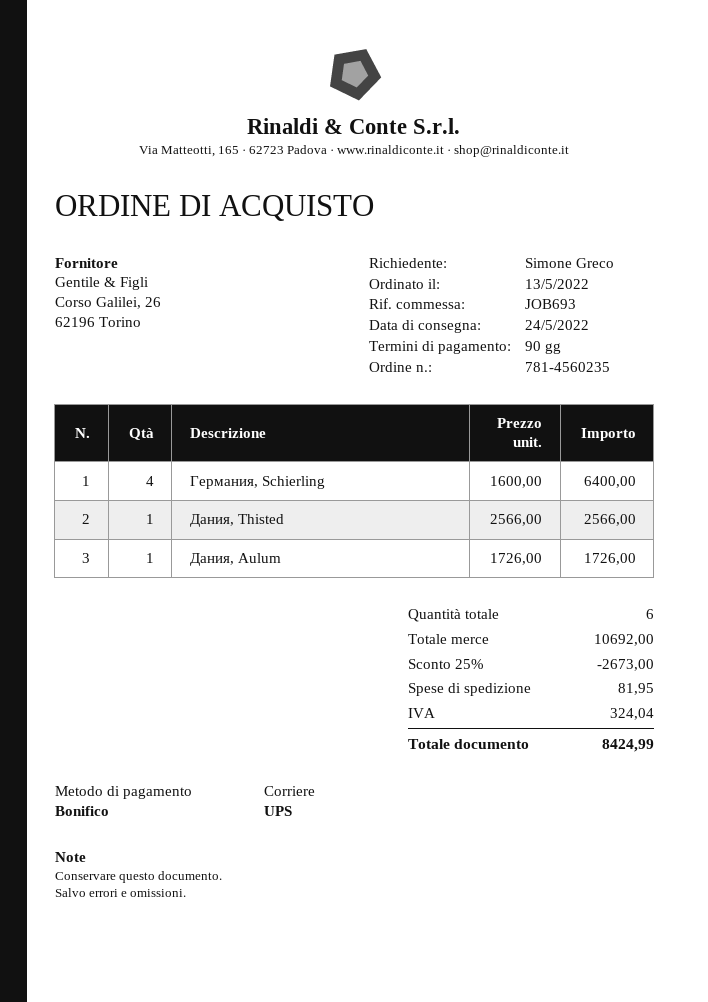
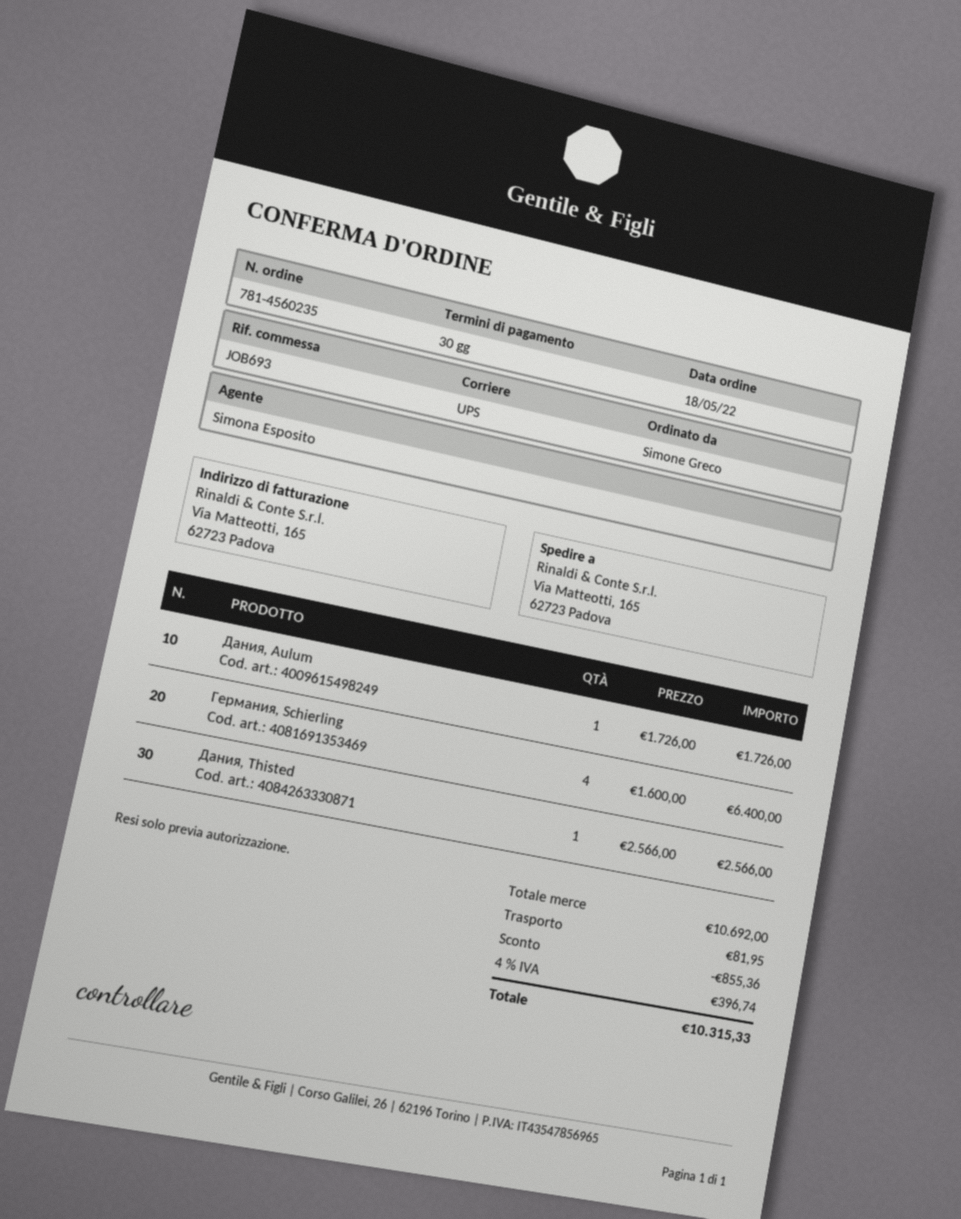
order date: 2022-05-13 -> 2022-05-18
payment terms: 90 days -> 30 days
discount: 2673.00 -> 855.36
tax: 324.04 -> 396.74
total: 8424.99 -> 10315.33

